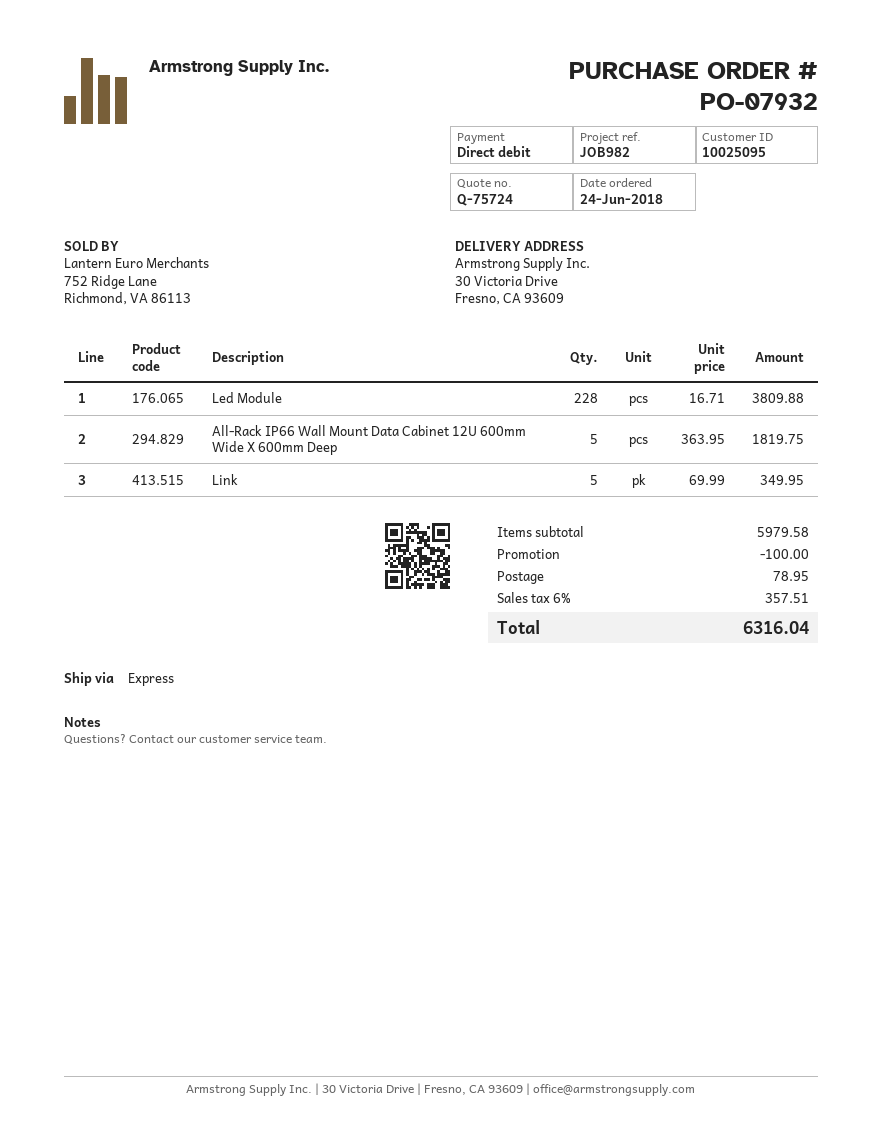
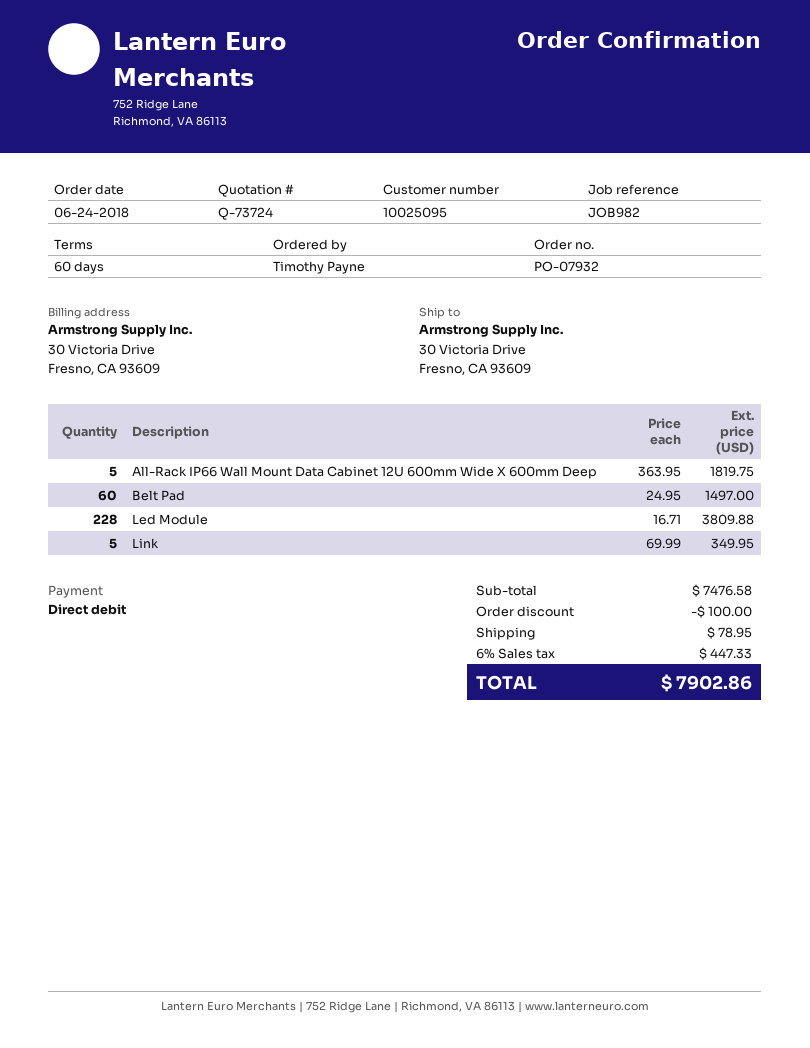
quote number: Q-75724 -> Q-73724
Belt Pad: none -> 60 x 24.95 = 1497.00
subtotal: 5979.58 -> 7476.58
tax: 6% = 357.51 -> 6% = 447.33
total: 6316.04 -> 7902.86

